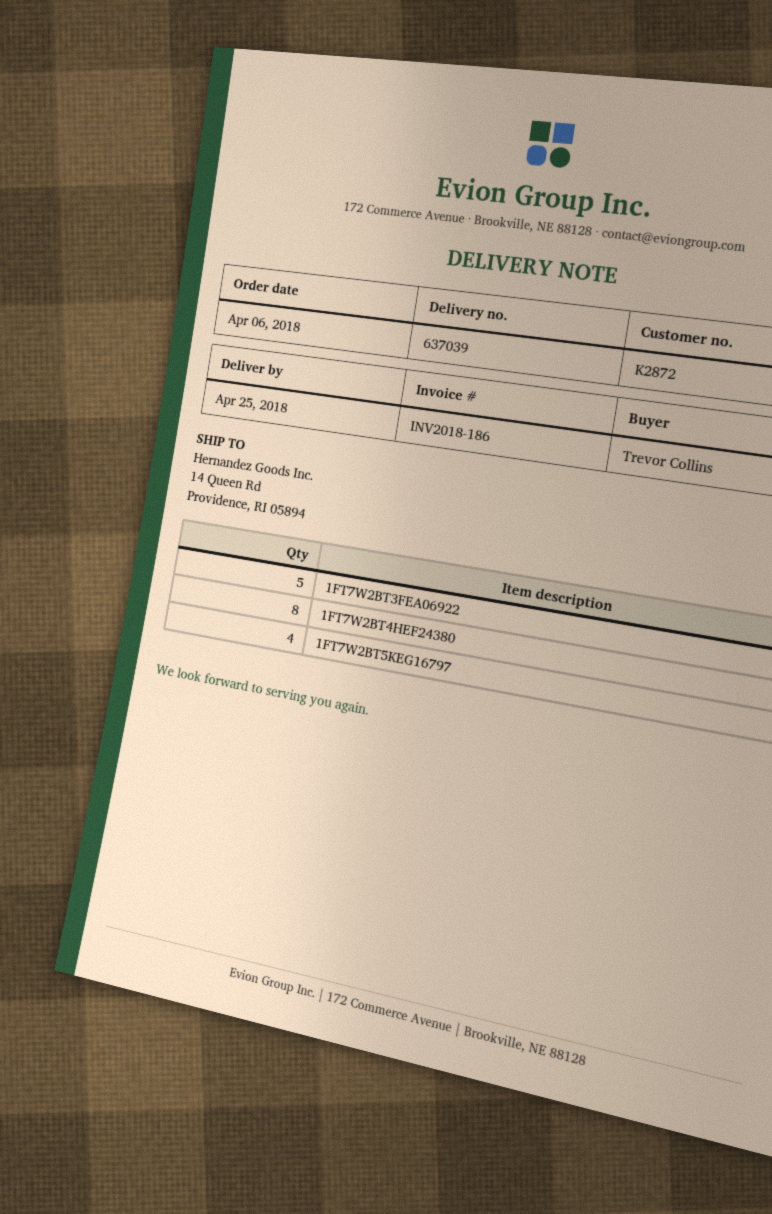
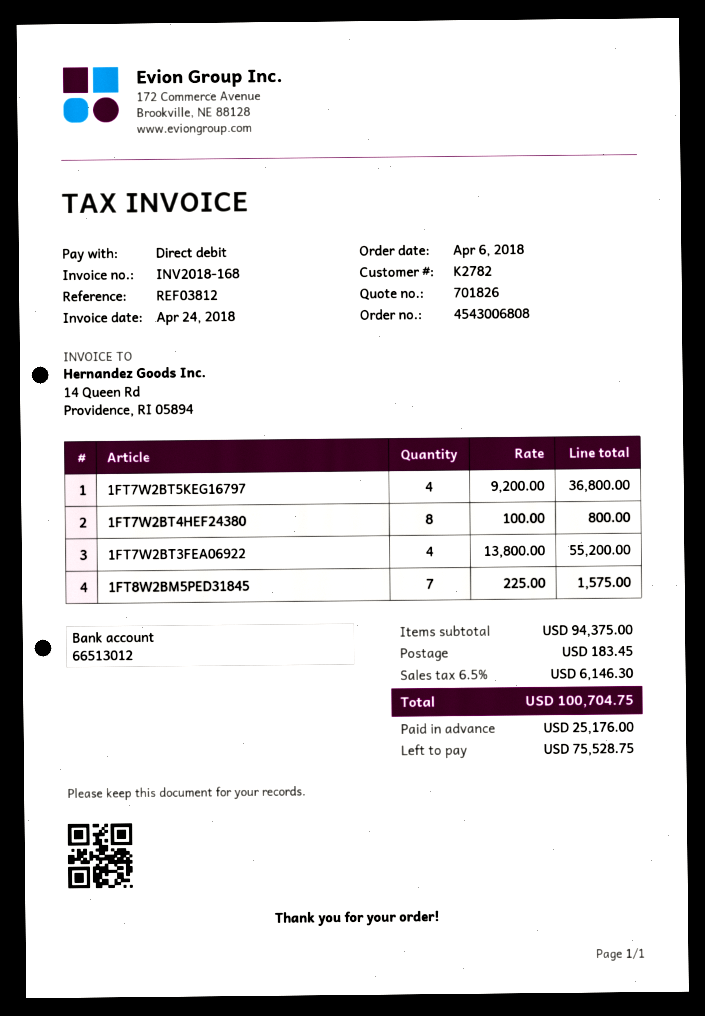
invoice number: INV2018-186 -> INV2018-168
customer number: K2872 -> K2782
1FT7W2BT3FEA06922: 5 -> 4
1FT8W2BM5PED31845: none -> 7

